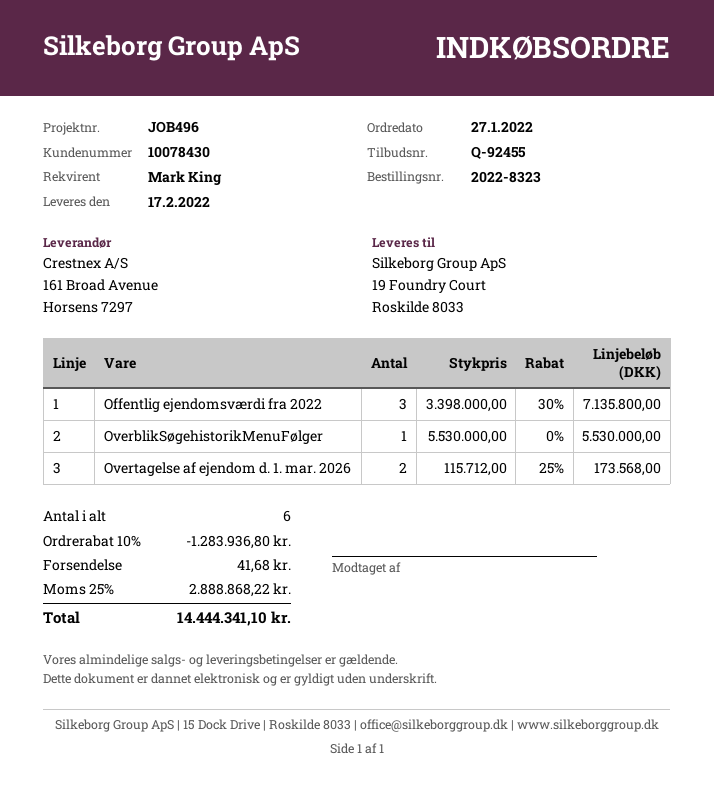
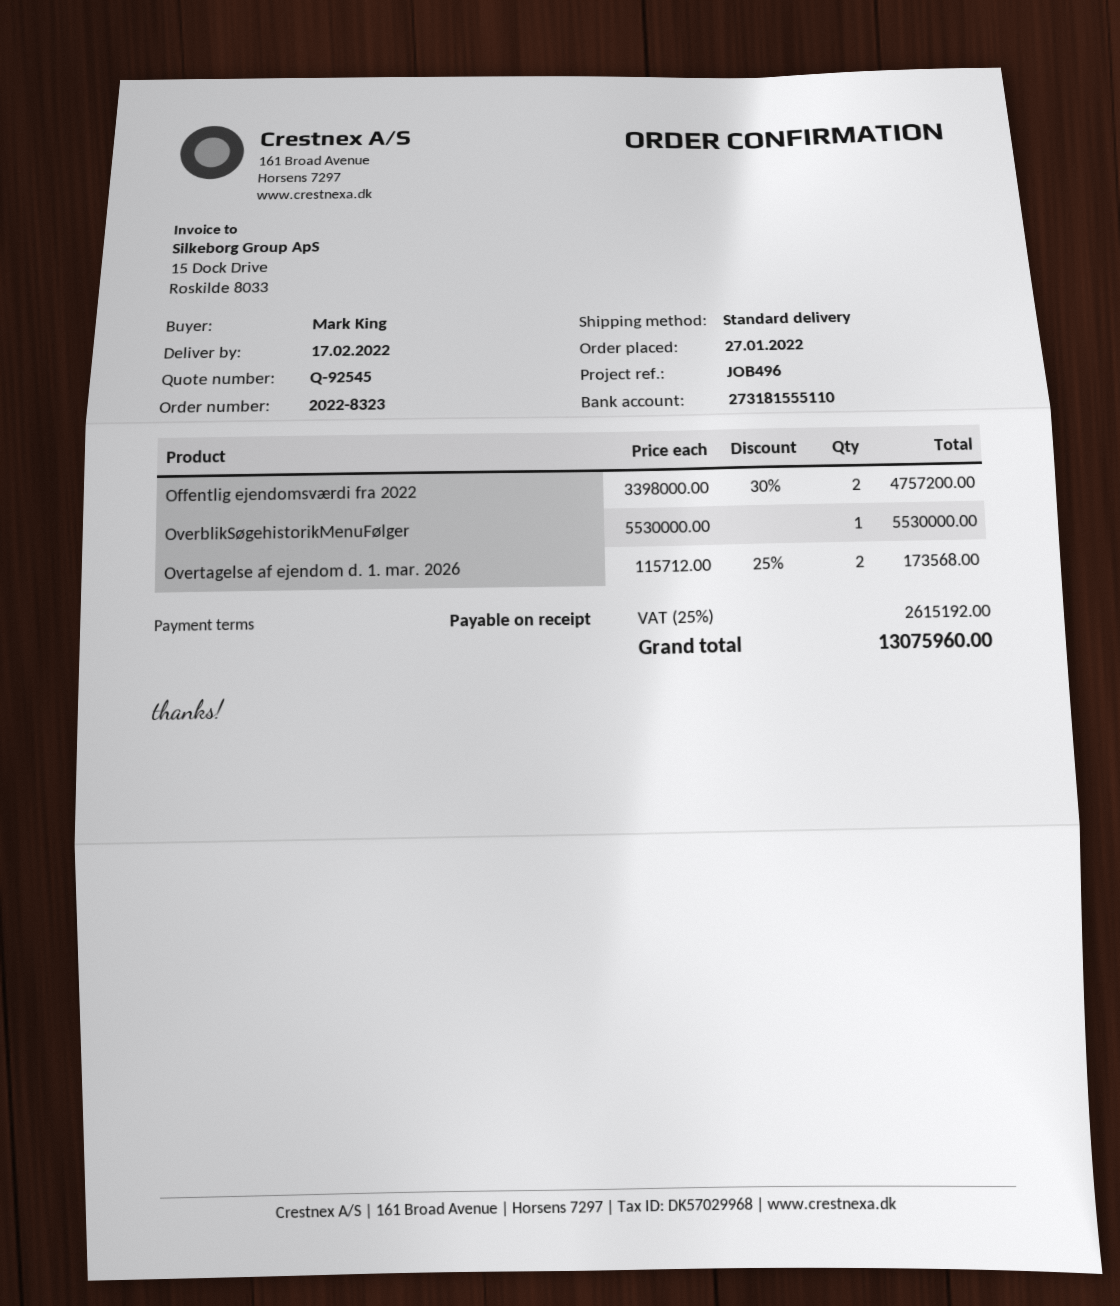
quote number: Q-92455 -> Q-92545
Offentlig ejendomsværdi fra 2022: 3 x 3398000.00 - 30% = 7135800.00 -> 2 x 3398000.00 - 30% = 4757200.00
discount: 10% = 1283936.80 -> none
shipping: 41.68 -> none
tax: 25% = 2888868.22 -> 25% = 2615192.00
total: 14444341.10 -> 13075960.00

